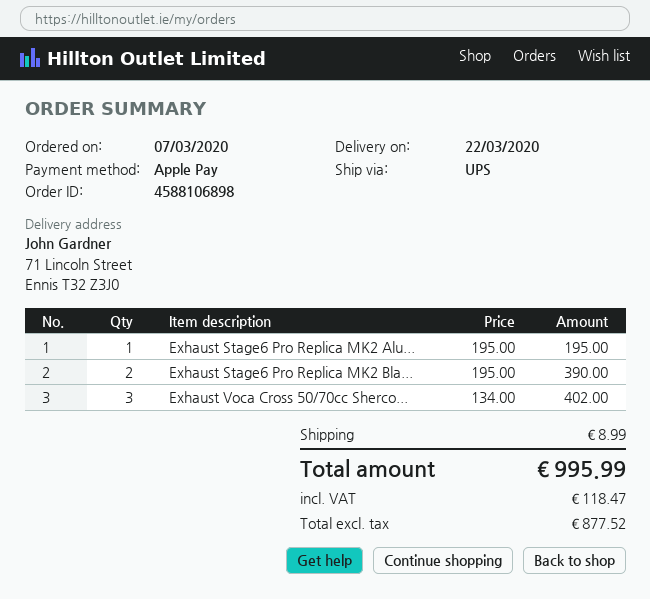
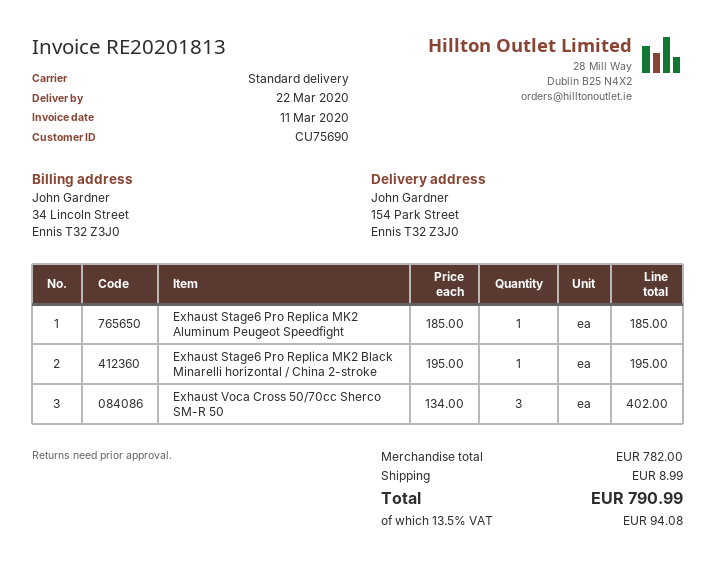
shipping method: UPS -> standard
ship to: 71 Lincoln Street, Ennis T32 Z3J0 -> 154 Park Street, Ennis T32 Z3J0
Exhaust Stage6 Pro Replica MK2 Alu...: 1 x 195.00 = 195.00 -> 1 x 185.00 = 185.00
Exhaust Stage6 Pro Replica MK2 Bla...: 2 x 195.00 = 390.00 -> 1 x 195.00 = 195.00
tax: 118.47 -> 94.08
total: 995.99 -> 790.99

